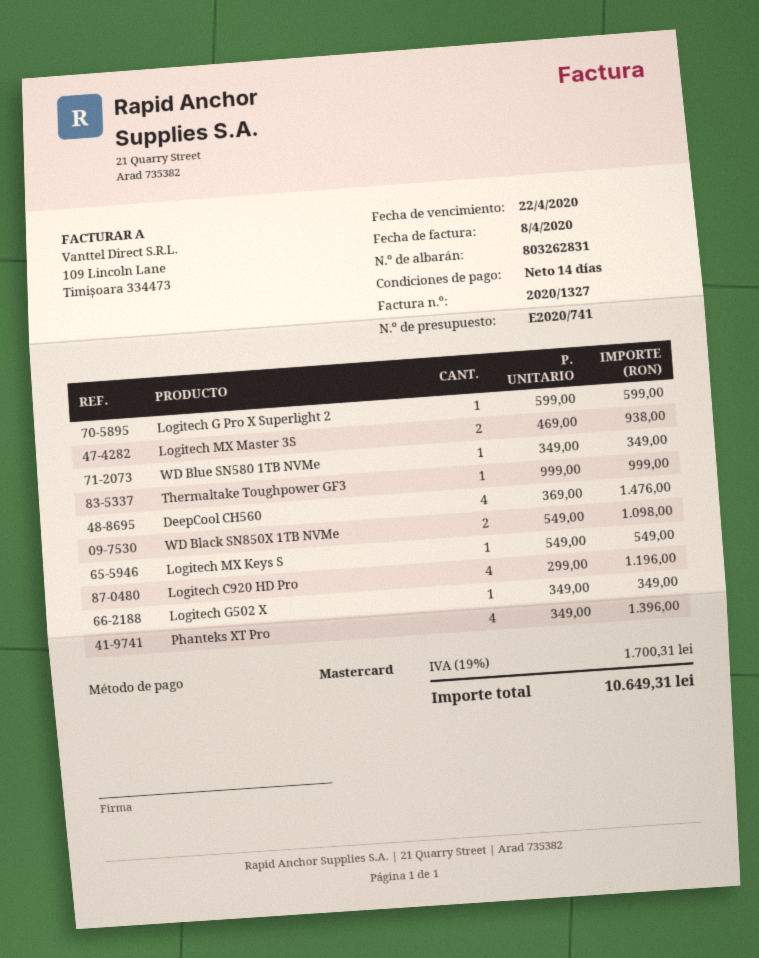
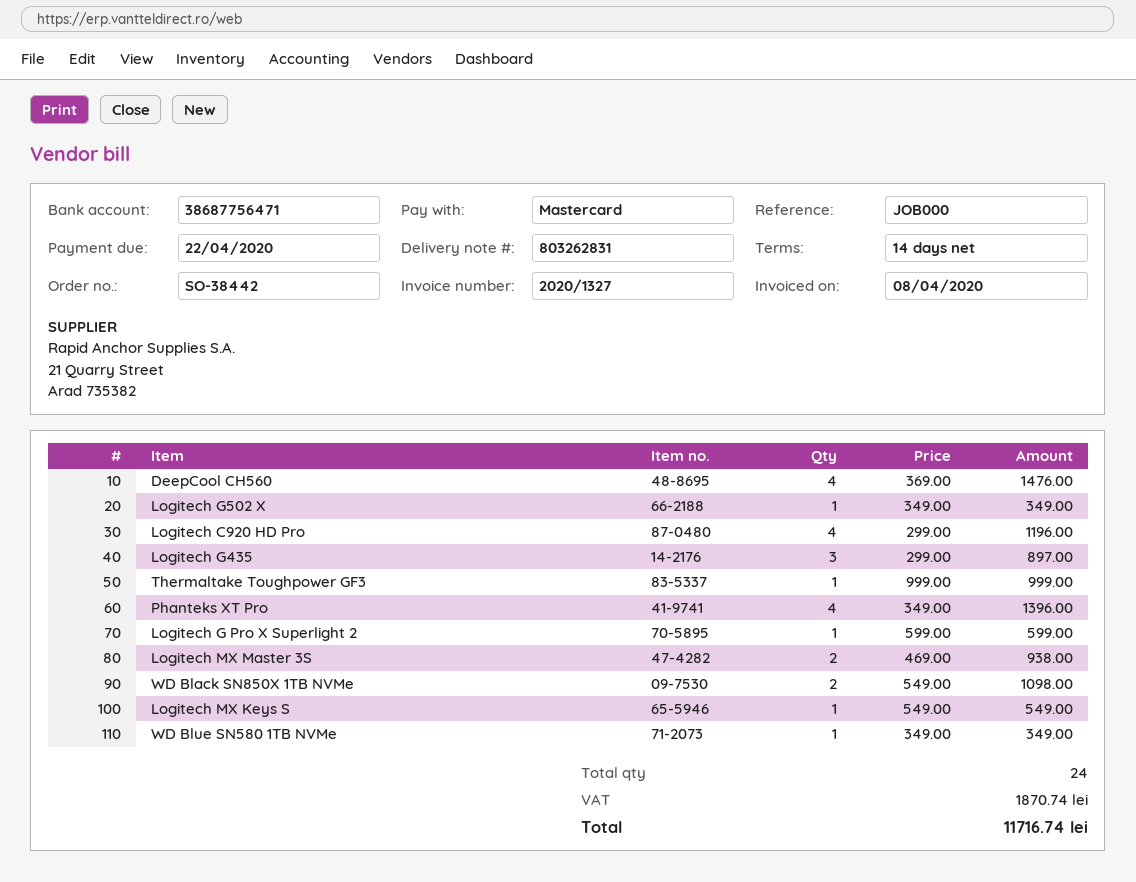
Logitech G435: none -> 3 x 299.00 = 897.00
tax: 1700.31 -> 1870.74
total: 10649.31 -> 11716.74

